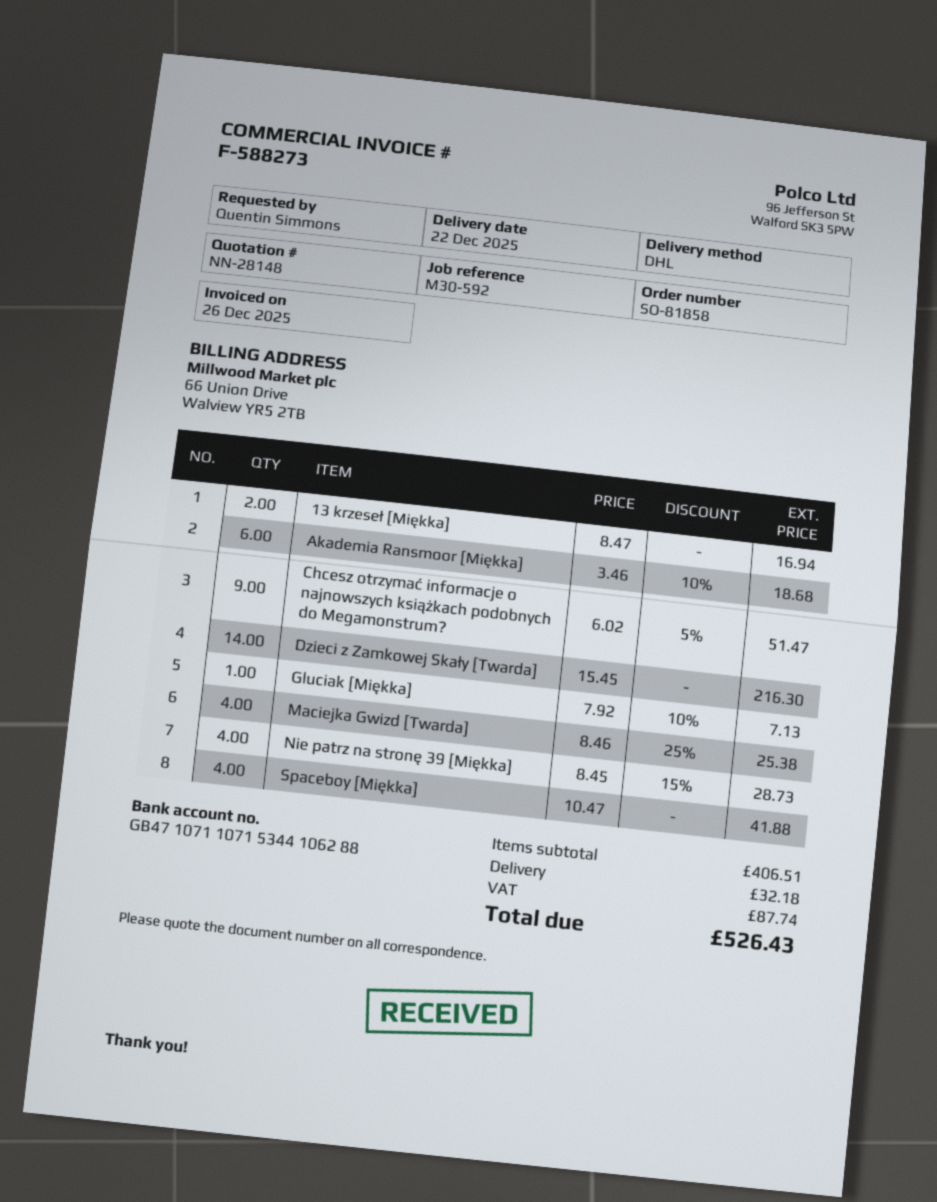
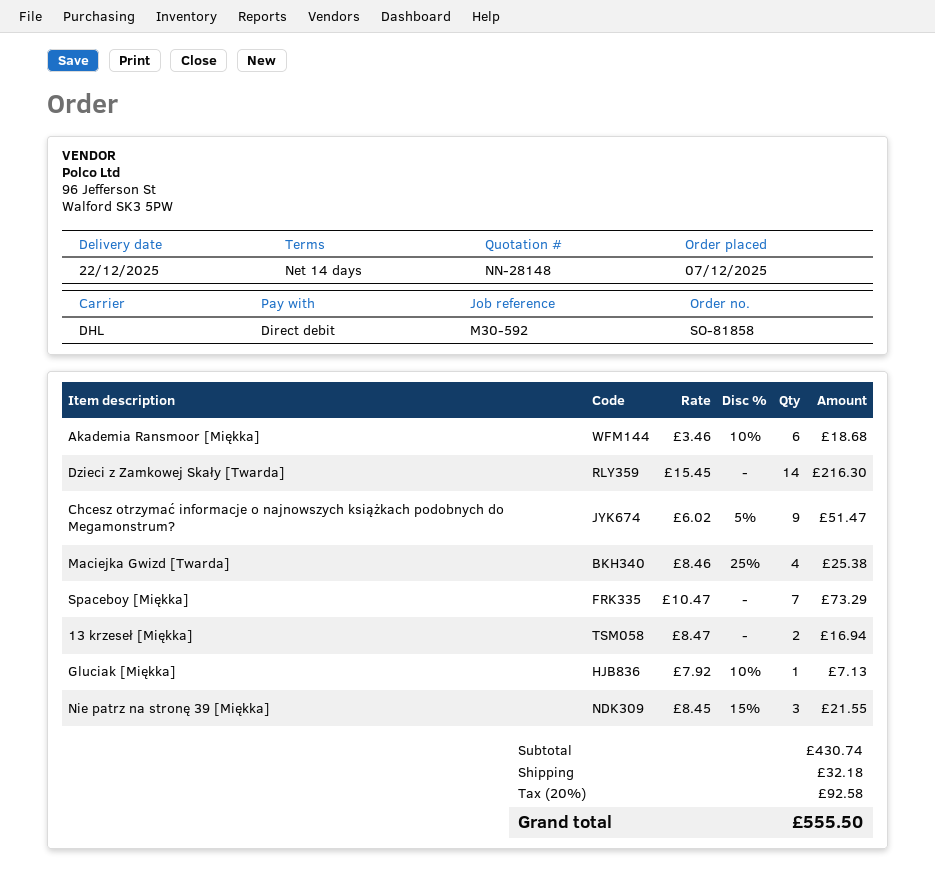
Nie patrz na stronę 39 [Miękka]: 4 x 8.45 - 15% = 28.73 -> 3 x 8.45 - 15% = 21.55
Spaceboy [Miękka]: 4 x 10.47 = 41.88 -> 7 x 10.47 = 73.29
subtotal: 406.51 -> 430.74
tax: 87.74 -> 92.58
total: 526.43 -> 555.50

